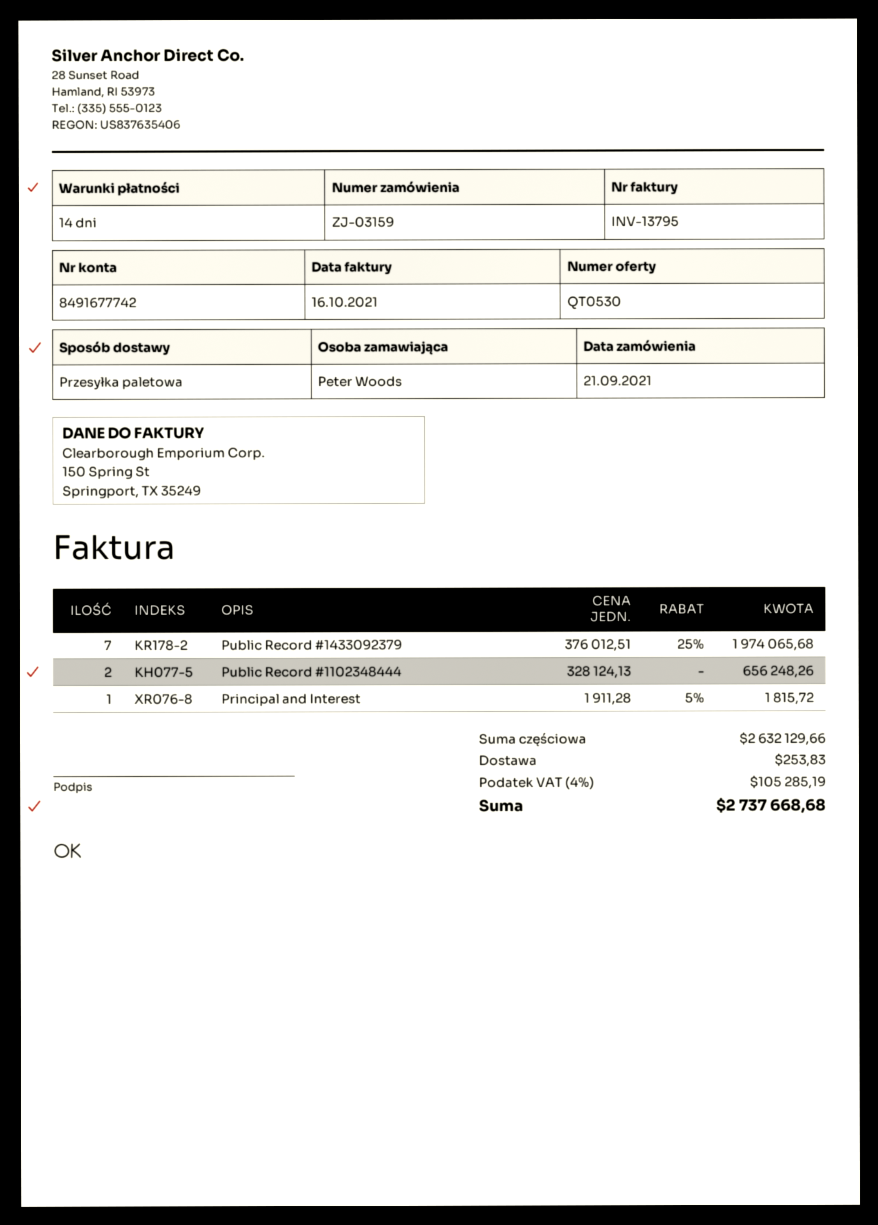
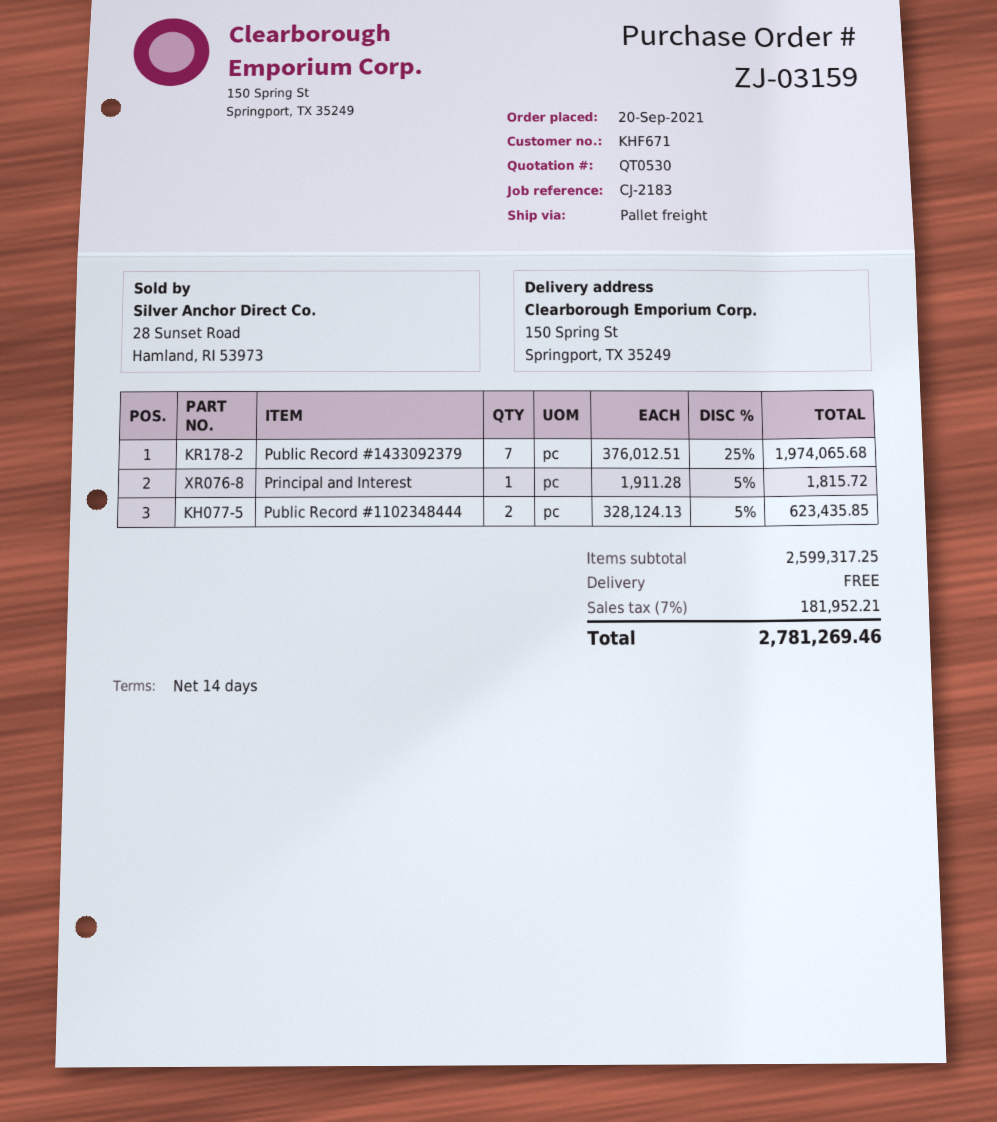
order date: 2021-09-21 -> 2021-09-20
Public Record #1102348444: 2 x 328124.13 = 656248.26 -> 2 x 328124.13 - 5% = 623435.85
subtotal: 2632129.66 -> 2599317.25
shipping: 253.83 -> 0.00
tax: 4% = 105285.19 -> 7% = 181952.21
total: 2737668.68 -> 2781269.46

